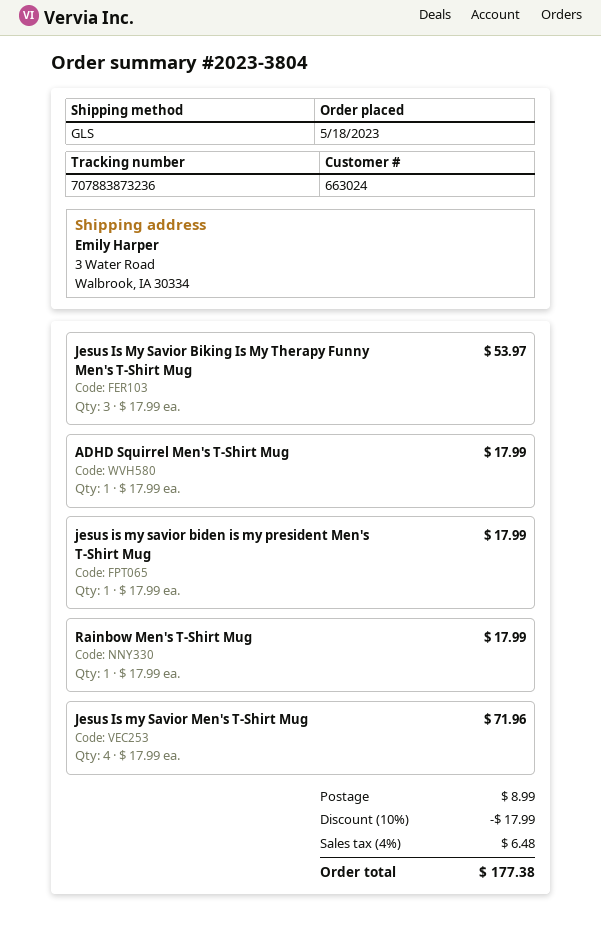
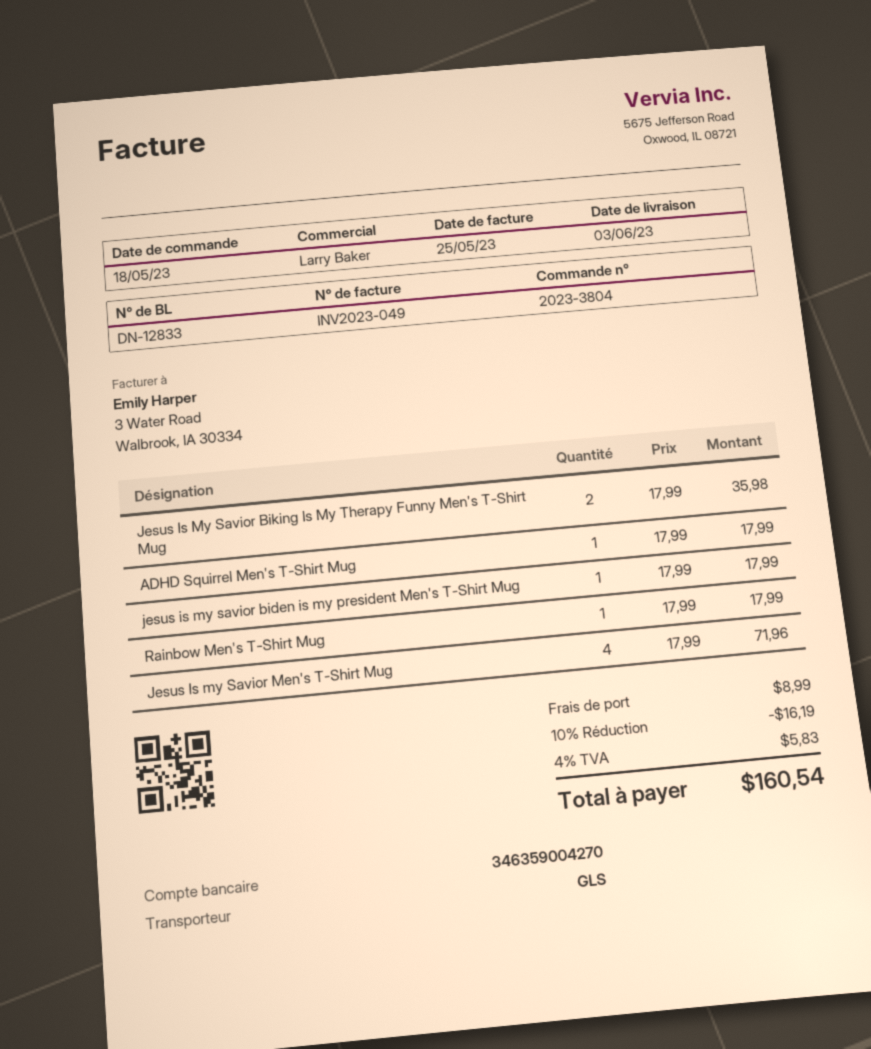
Jesus Is My Savior Biking Is My Therapy Funny Men's T-Shirt Mug: 3 x 17.99 = 53.97 -> 2 x 17.99 = 35.98
discount: 10% = 17.99 -> 10% = 16.19
tax: 4% = 6.48 -> 4% = 5.83
total: 177.38 -> 160.54

